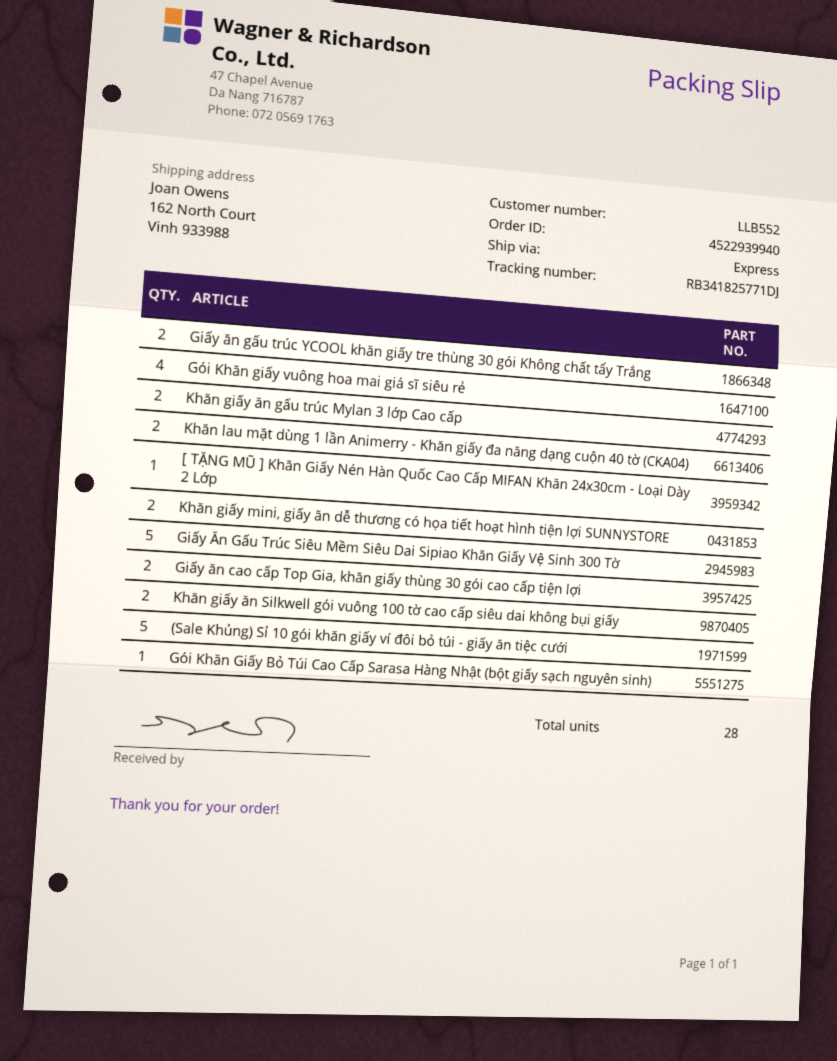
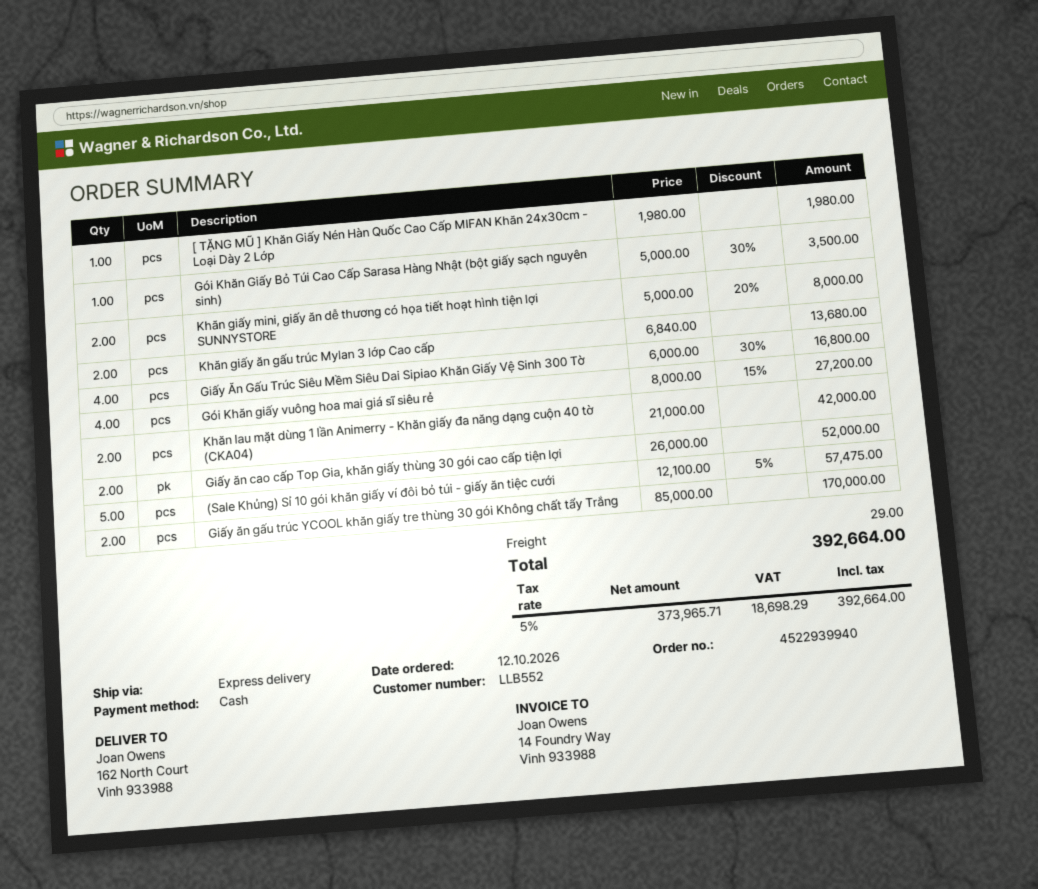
Giấy Ăn Gấu Trúc Siêu Mềm Siêu Dai Sipiao Khăn Giấy Vệ Sinh 300 Tờ: 5 -> 4
Khăn giấy ăn Silkwell gói vuông 100 tờ cao cấp siêu dai không bụi giấy: 2 -> none

